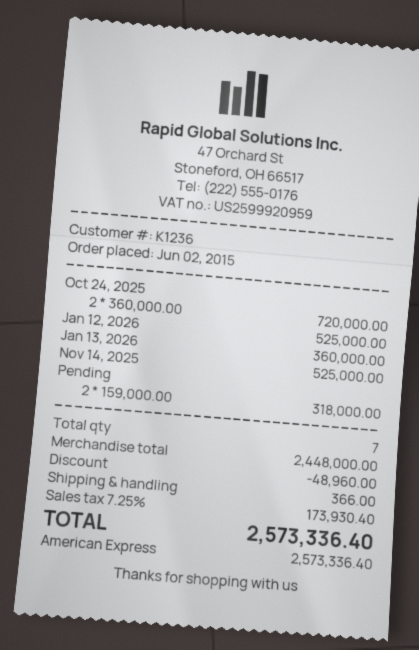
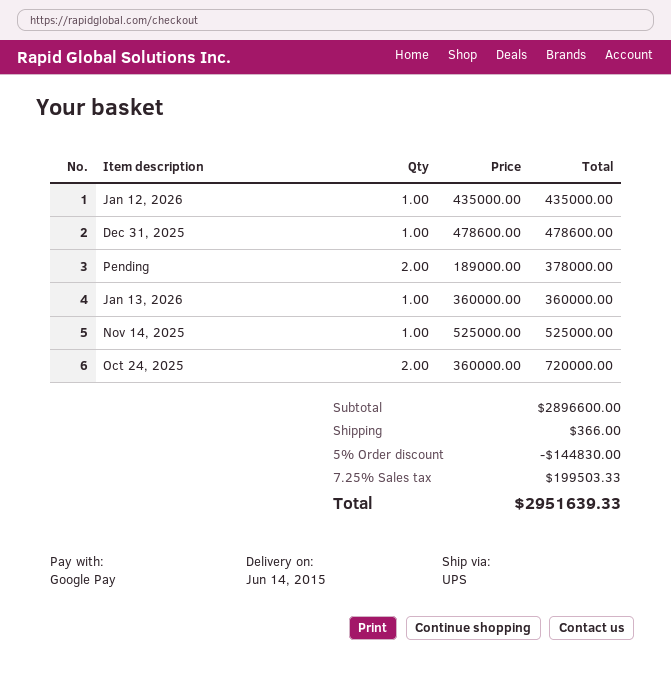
payment method: American Express -> Google Pay
Jan 12, 2026: 1 x 525000.00 = 525000.00 -> 1 x 435000.00 = 435000.00
Pending: 2 x 159000.00 = 318000.00 -> 2 x 189000.00 = 378000.00
Dec 31, 2025: none -> 1 x 478600.00 = 478600.00
subtotal: 2448000.00 -> 2896600.00
discount: 48960.00 -> 144830.00
tax: 7.25% = 173930.40 -> 7.25% = 199503.33
total: 2573336.40 -> 2951639.33

